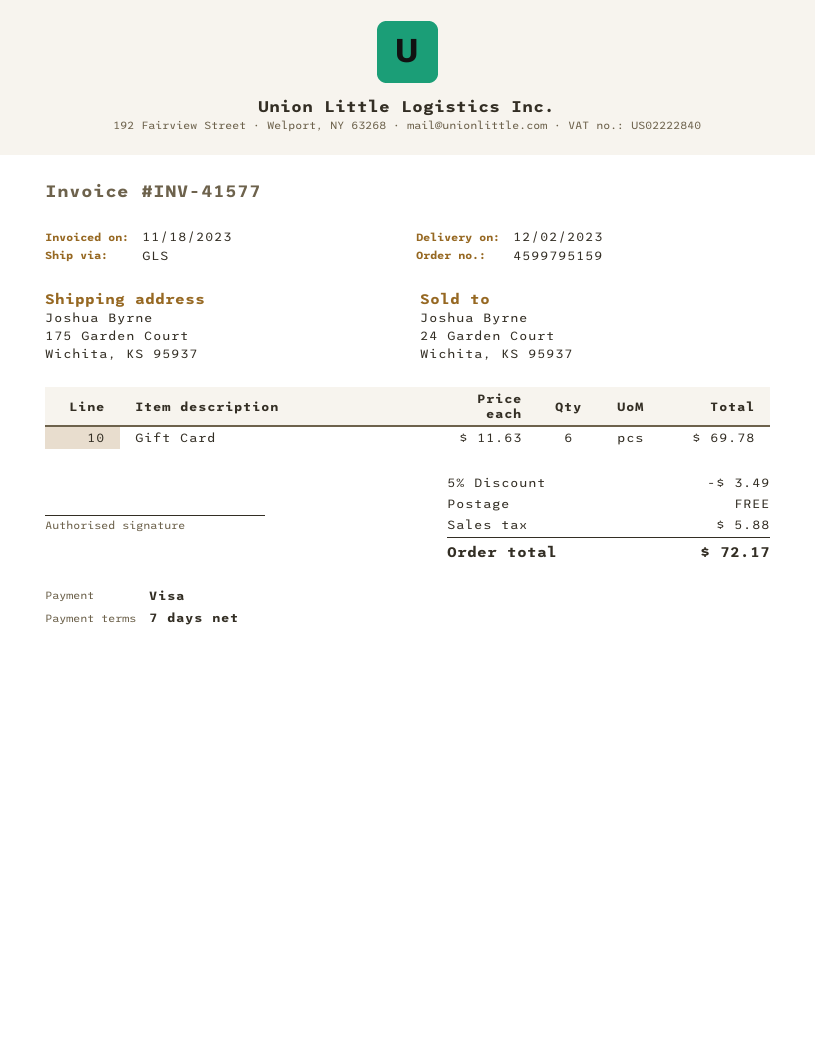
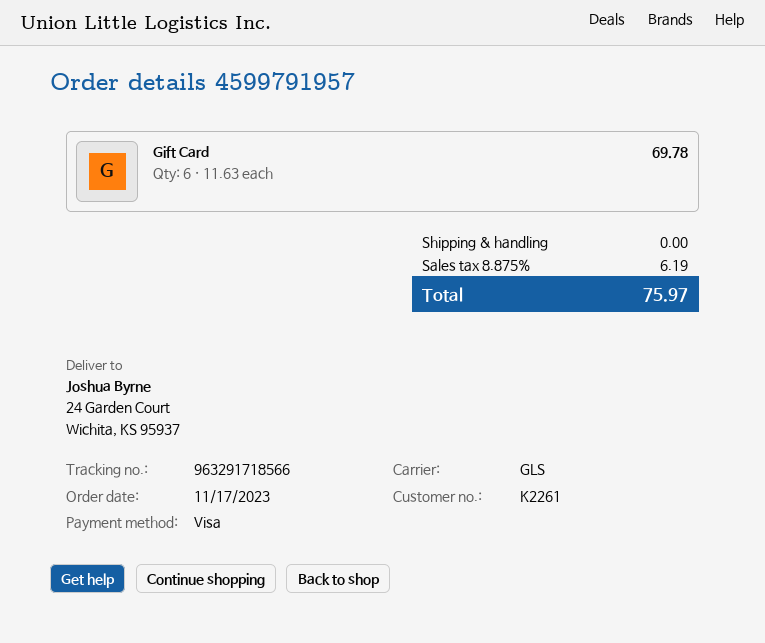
order number: 4599795159 -> 4599791957
ship to: 175 Garden Court, Wichita, KS 95937 -> 24 Garden Court, Wichita, KS 95937
discount: 5% = 3.49 -> none
tax: 5.88 -> 6.19
total: 72.17 -> 75.97

